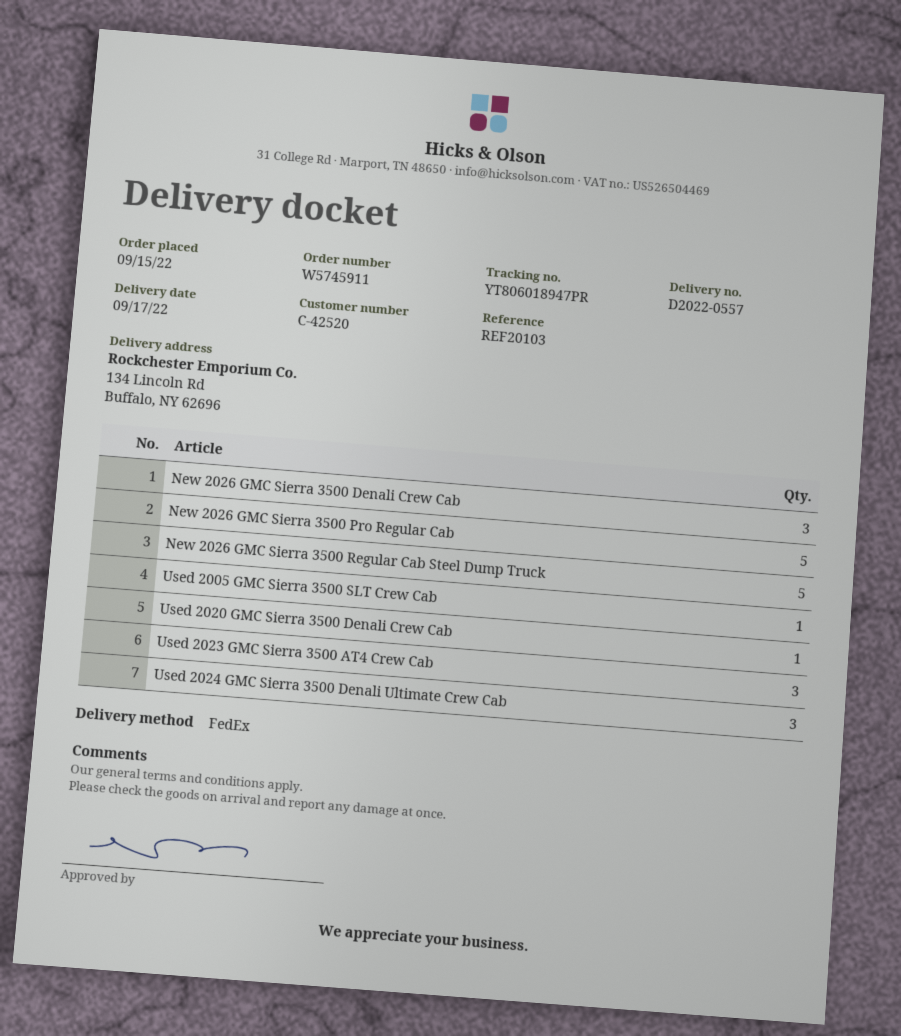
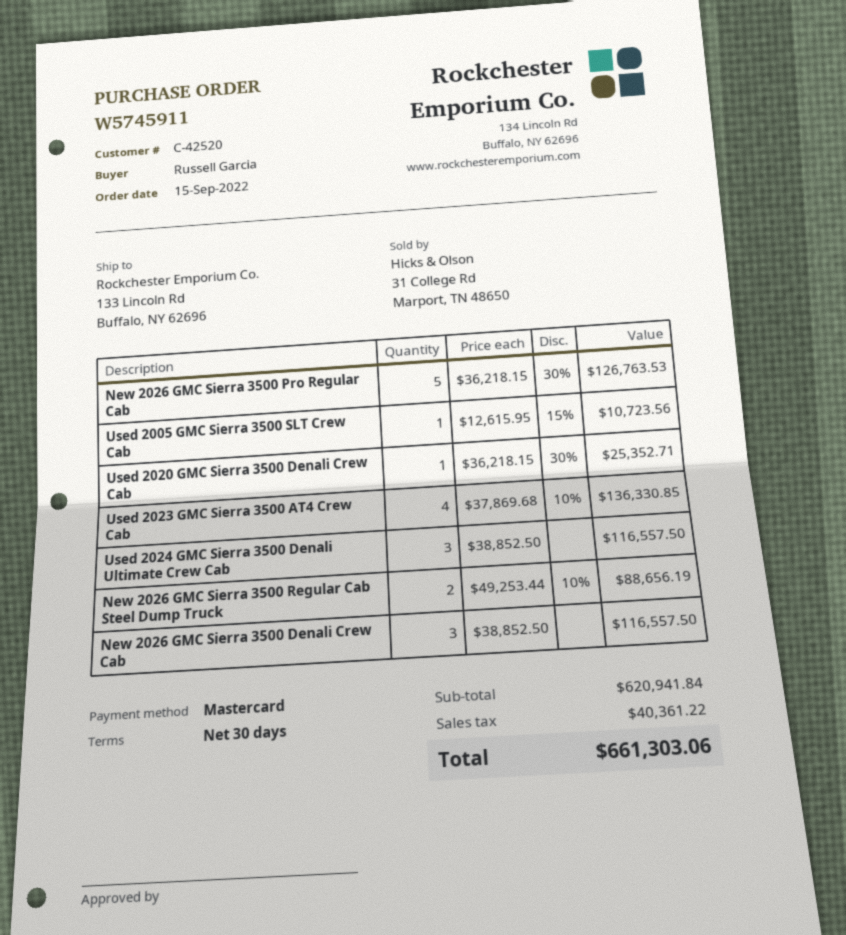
ship to: 134 Lincoln Rd, Buffalo, NY 62696 -> 133 Lincoln Rd, Buffalo, NY 62696
New 2026 GMC Sierra 3500 Regular Cab Steel Dump Truck: 5 -> 2
Used 2023 GMC Sierra 3500 AT4 Crew Cab: 3 -> 4

